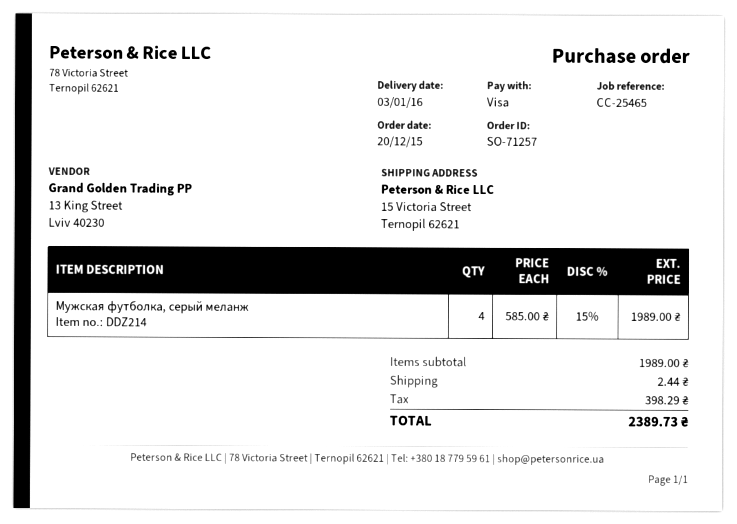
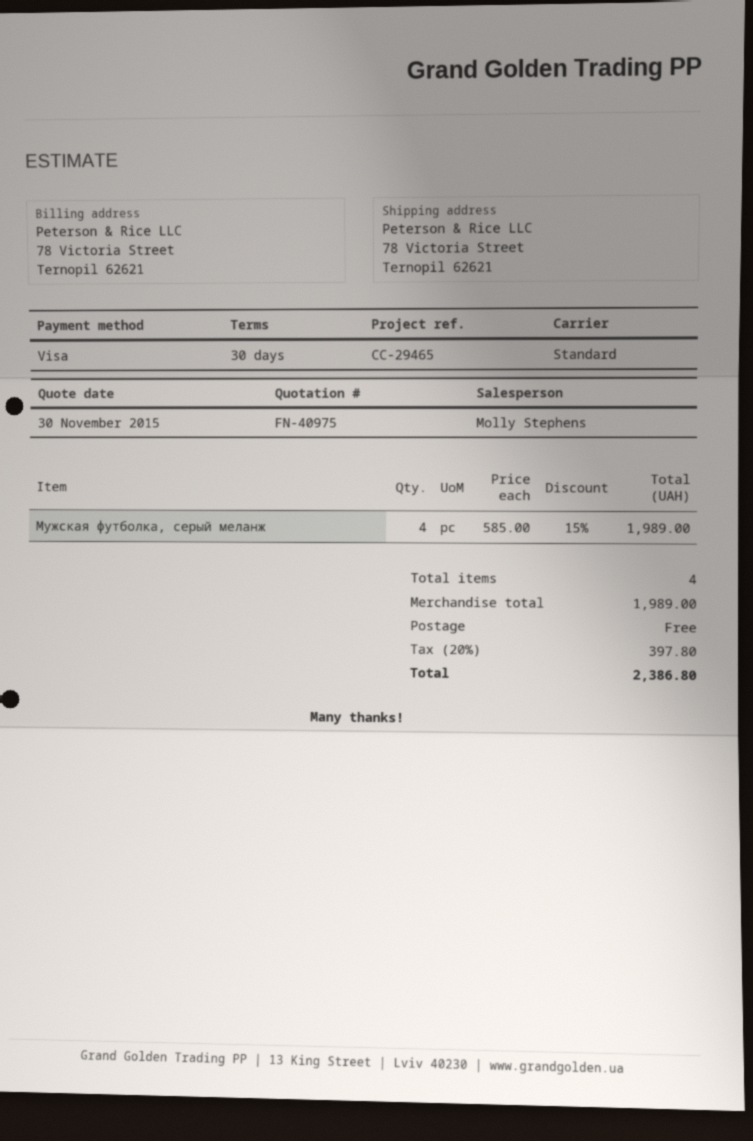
reference: CC-25465 -> CC-29465
ship to: 15 Victoria Street, Ternopil 62621 -> 78 Victoria Street, Ternopil 62621
shipping: 2.44 -> 0.00
tax: 398.29 -> 397.80
total: 2389.73 -> 2386.80

